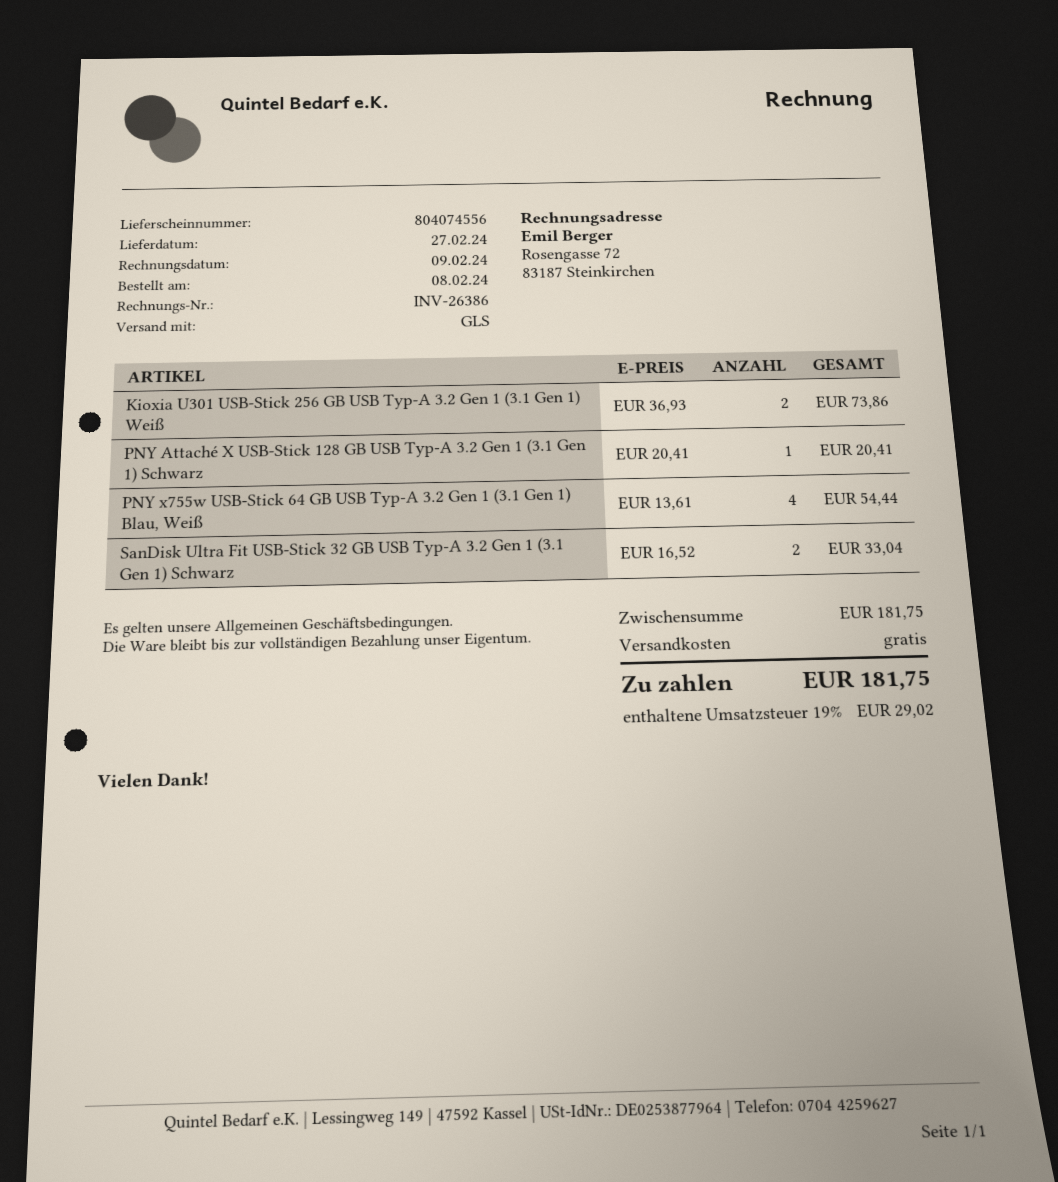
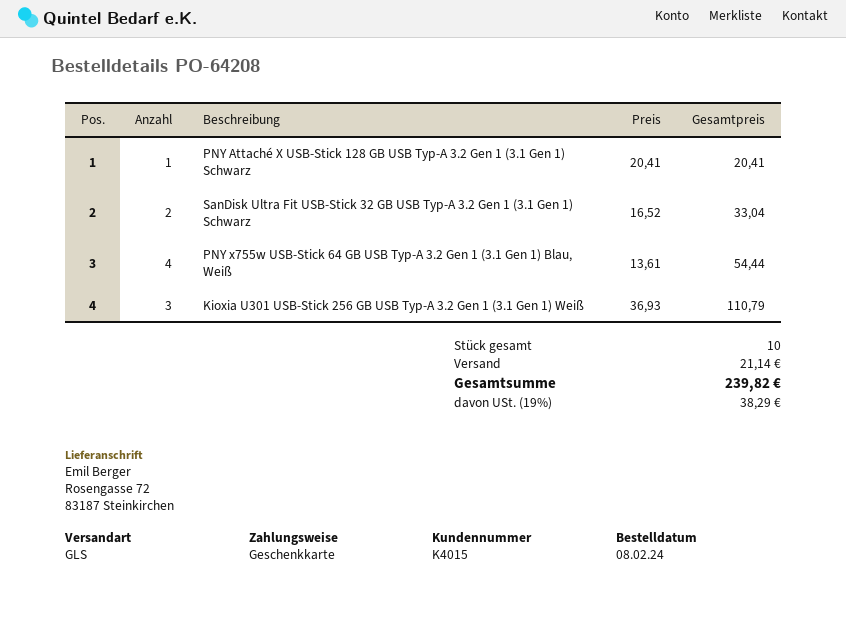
Kioxia U301 USB-Stick 256 GB USB Typ-A 3.2 Gen 1 (3.1 Gen 1) Weiß: 2 x 36.93 = 73.86 -> 3 x 36.93 = 110.79
shipping: 0.00 -> 21.14
tax: 19% = 29.02 -> 19% = 38.29
total: 181.75 -> 239.82

